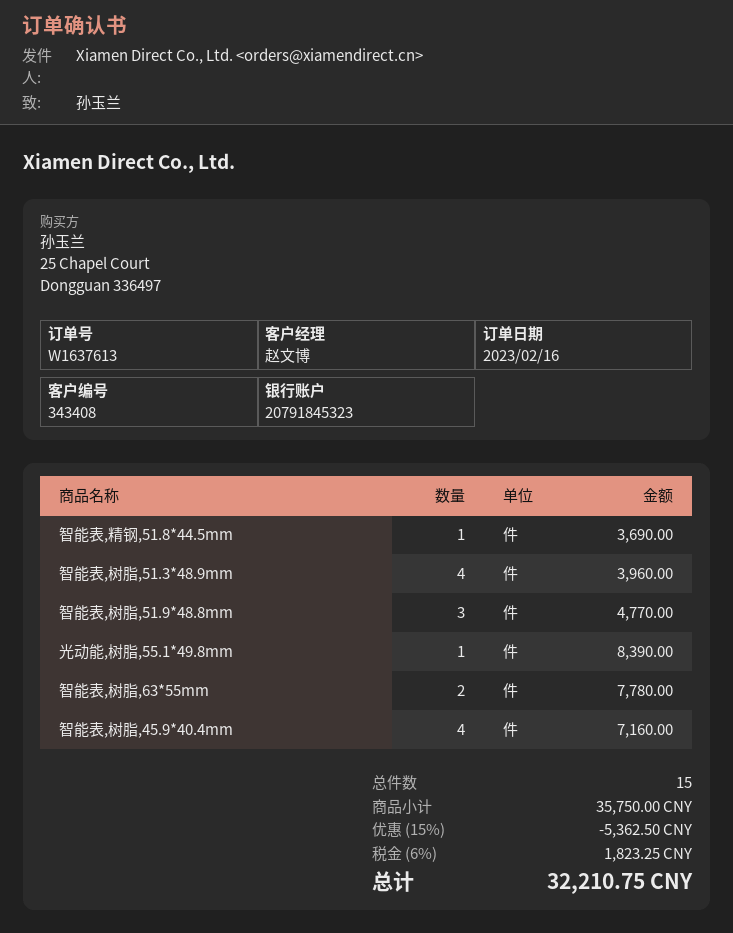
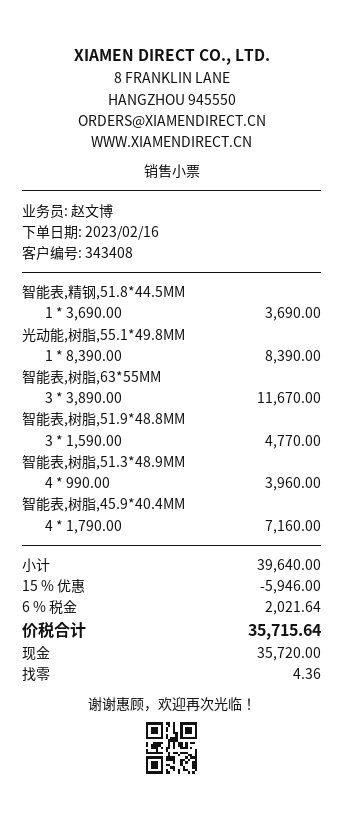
智能表,树脂,63*55mm: 2 for 7780.00 -> 3 for 11670.00
subtotal: 35750.00 -> 39640.00
discount: 15% = 5362.50 -> 15% = 5946.00
tax: 6% = 1823.25 -> 6% = 2021.64
total: 32210.75 -> 35715.64

